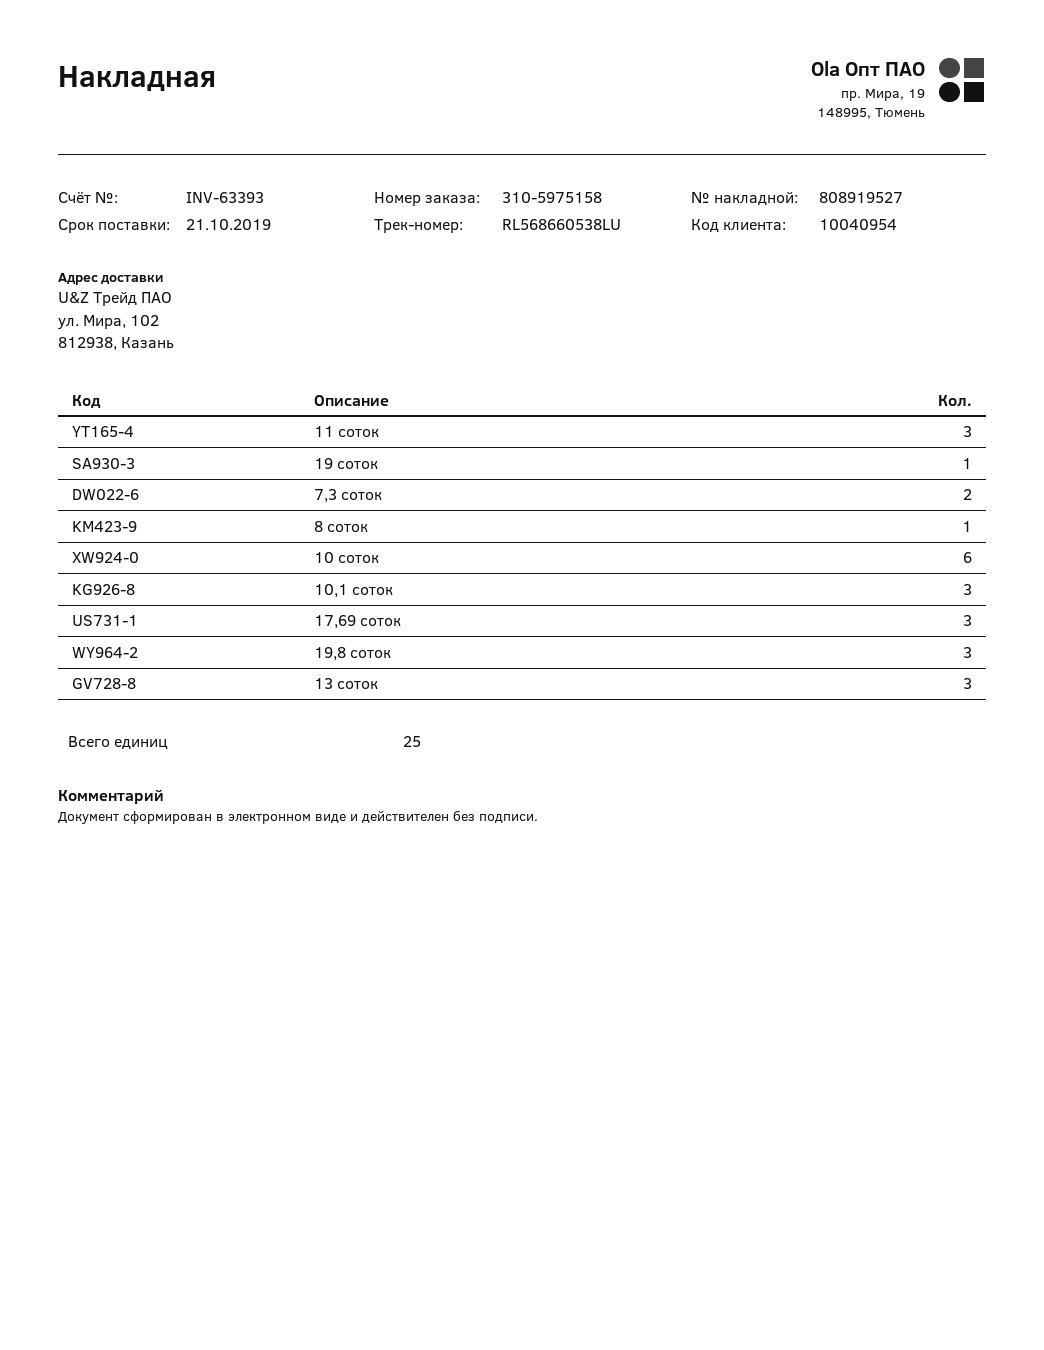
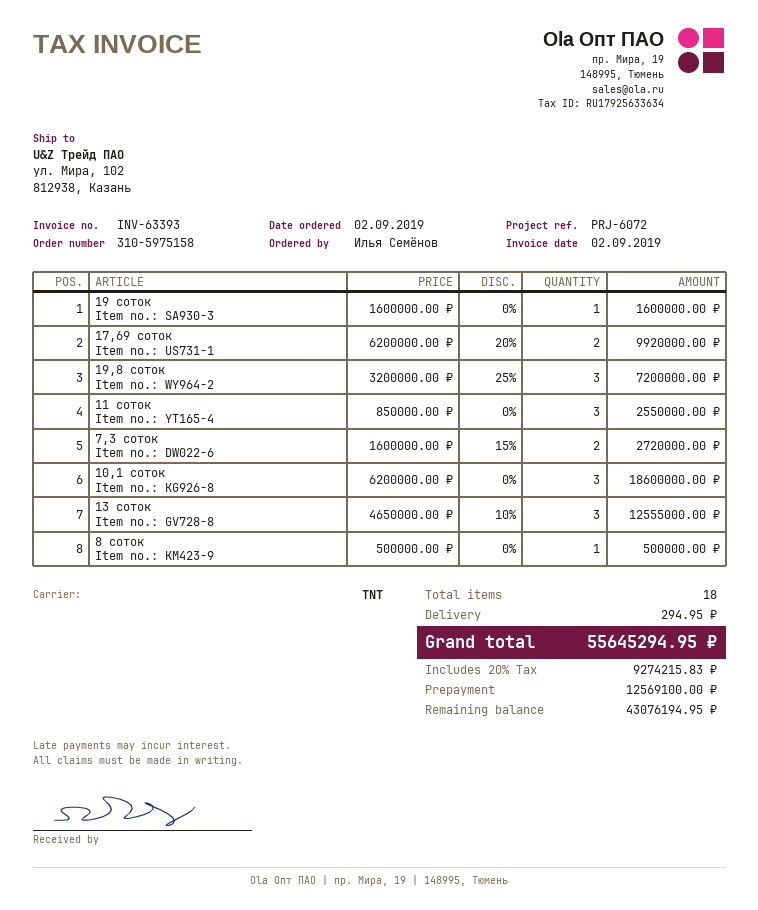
10 соток: 6 -> none
17,69 соток: 3 -> 2
total quantity: 25 -> 18

